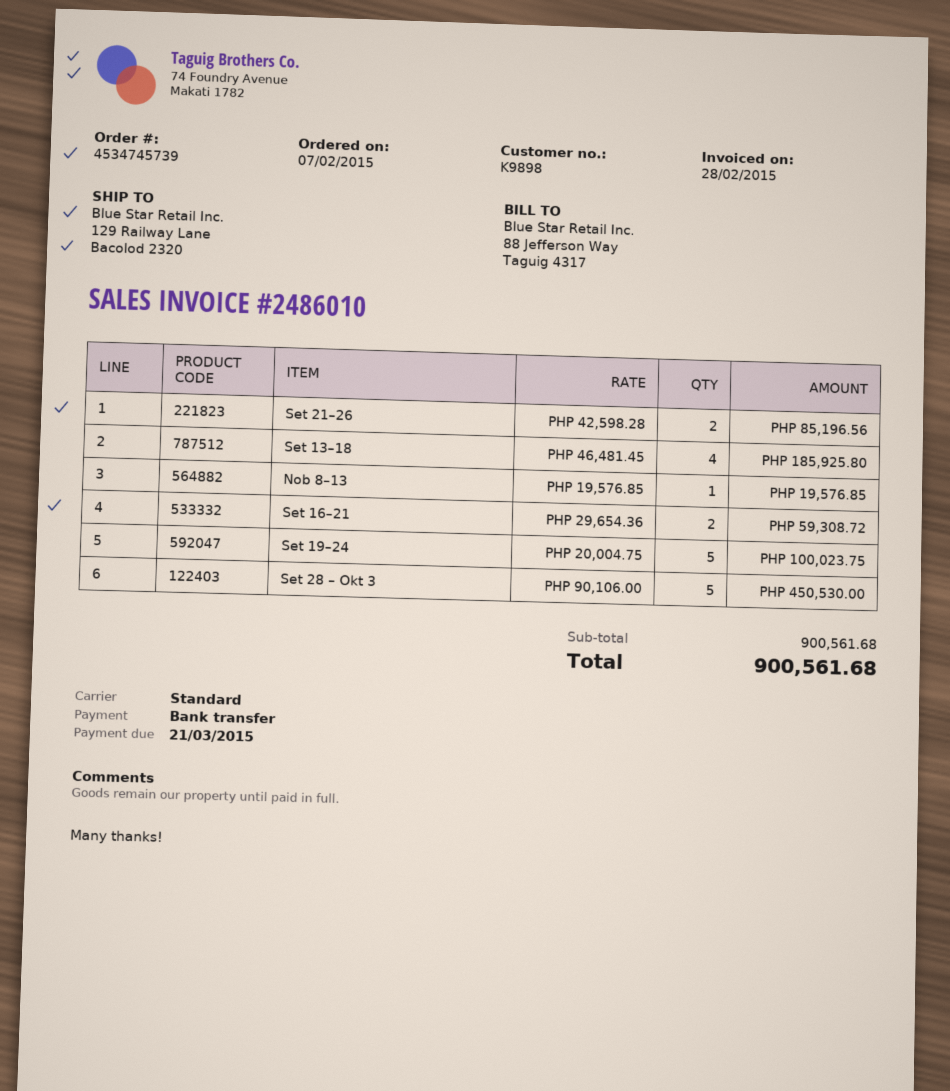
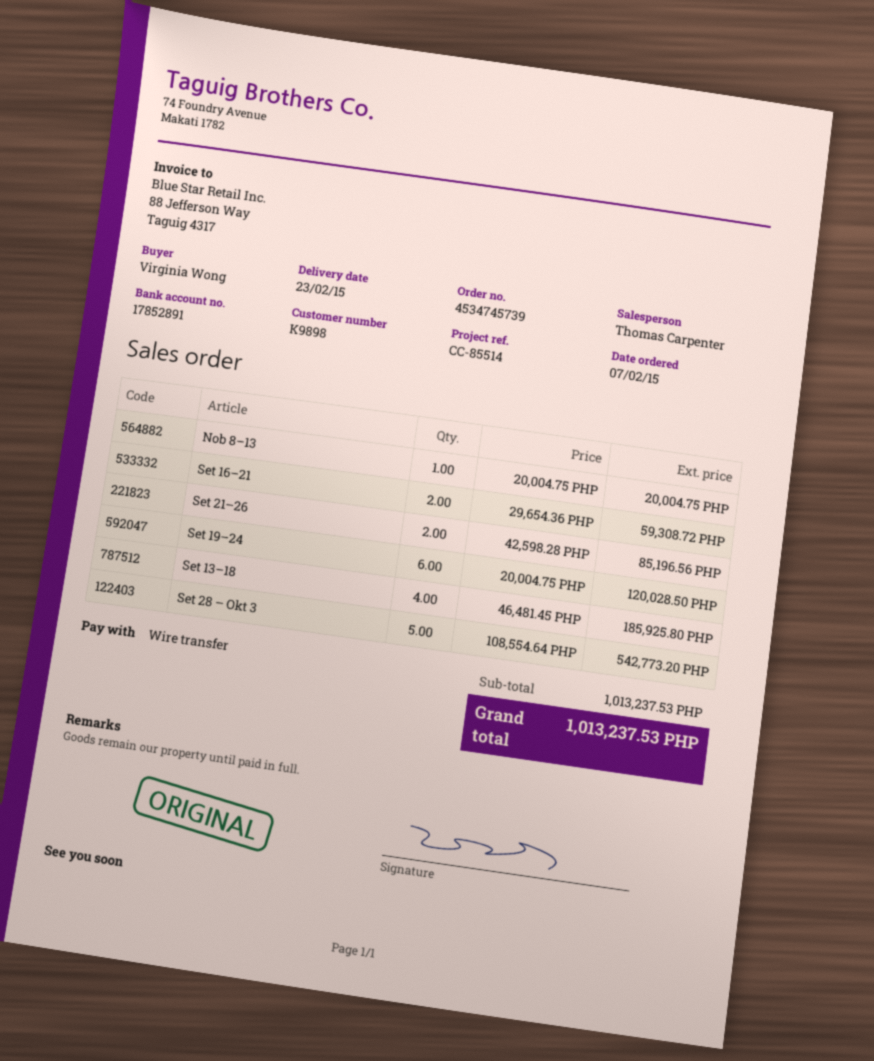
Nob 8–13: 1 x 19576.85 = 19576.85 -> 1 x 20004.75 = 20004.75
Set 19–24: 5 x 20004.75 = 100023.75 -> 6 x 20004.75 = 120028.50
Set 28 – Okt 3: 5 x 90106.00 = 450530.00 -> 5 x 108554.64 = 542773.20
subtotal: 900561.68 -> 1013237.53
total: 900561.68 -> 1013237.53

